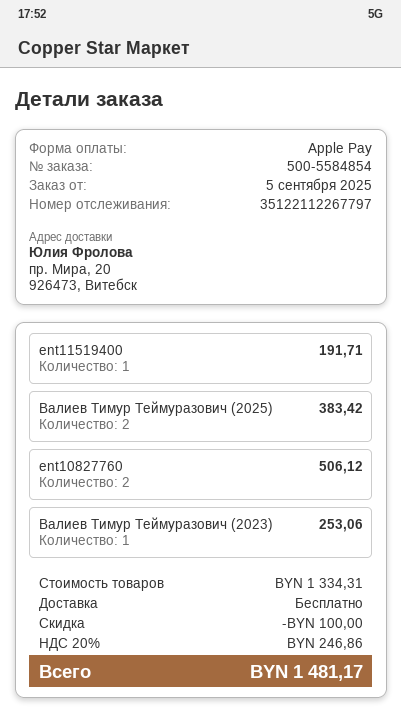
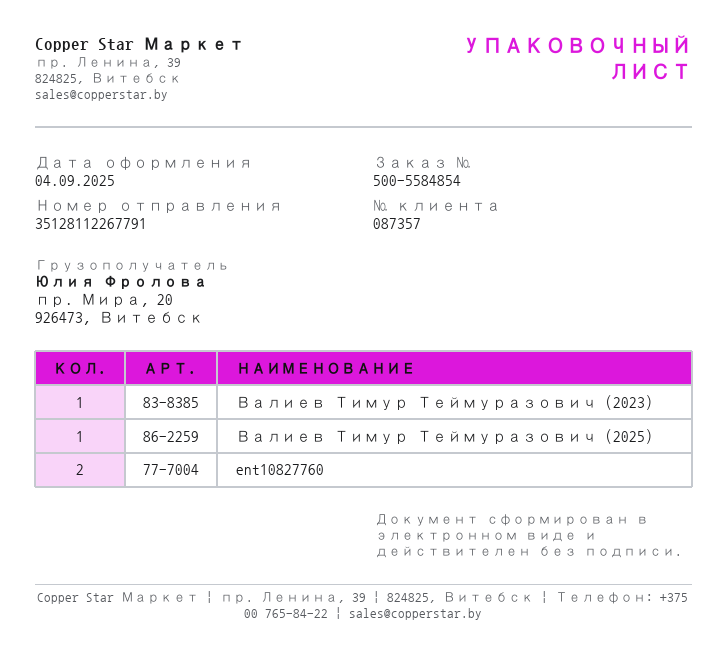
order date: 2025-09-05 -> 2025-09-04
tracking number: 35122112267797 -> 35128112267791
ent11519400: 1 -> none
Валиев Тимур Теймуразович (2025): 2 -> 1

